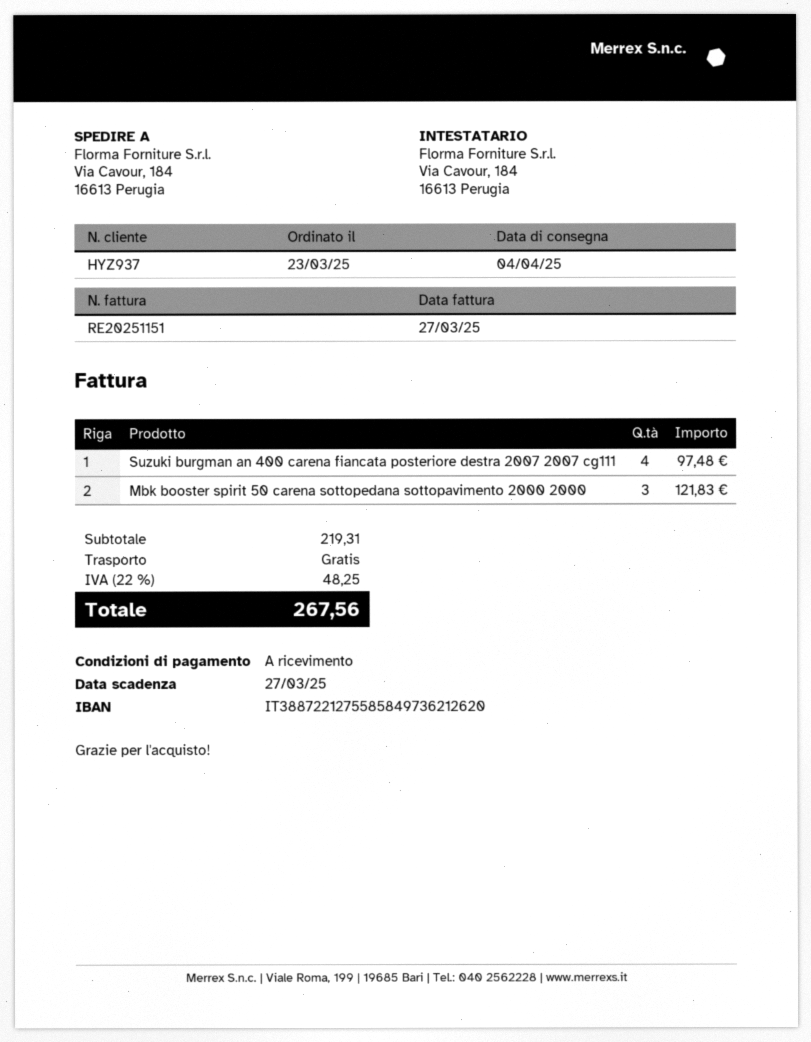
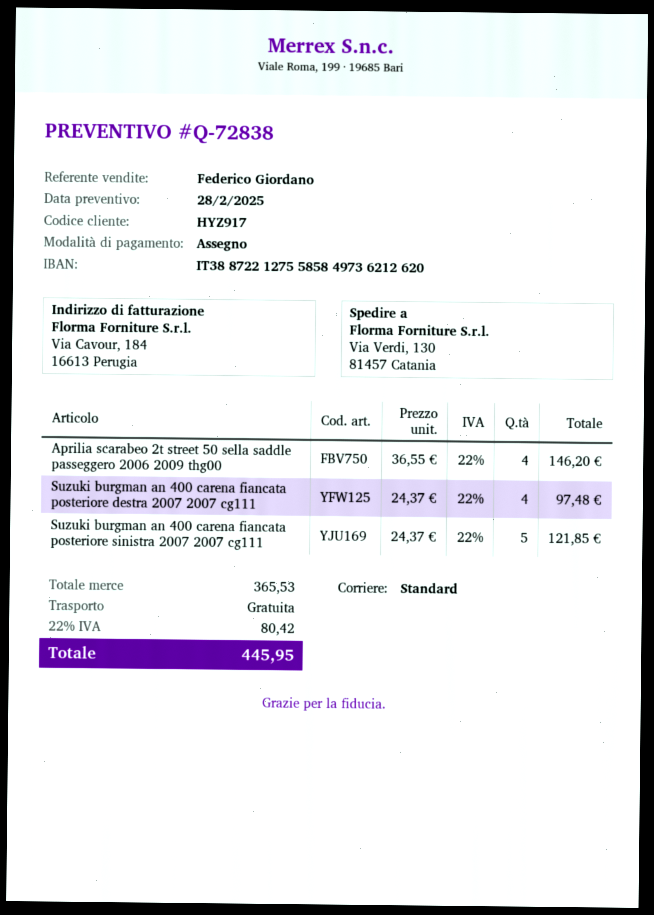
customer number: HYZ937 -> HYZ917
ship to: Via Cavour, 184, 16613 Perugia -> Via Verdi, 130, 81457 Catania
Mbk booster spirit 50 carena sottopedana sottopavimento 2000 2000: 3 for 121.83 -> none
Aprilia scarabeo 2t street 50 sella saddle passeggero 2006 2009 thg00: none -> 4 for 146.20
Suzuki burgman an 400 carena fiancata posteriore sinistra 2007 2007 cg111: none -> 5 for 121.85
subtotal: 219.31 -> 365.53
tax: 22% = 48.25 -> 22% = 80.42
total: 267.56 -> 445.95

